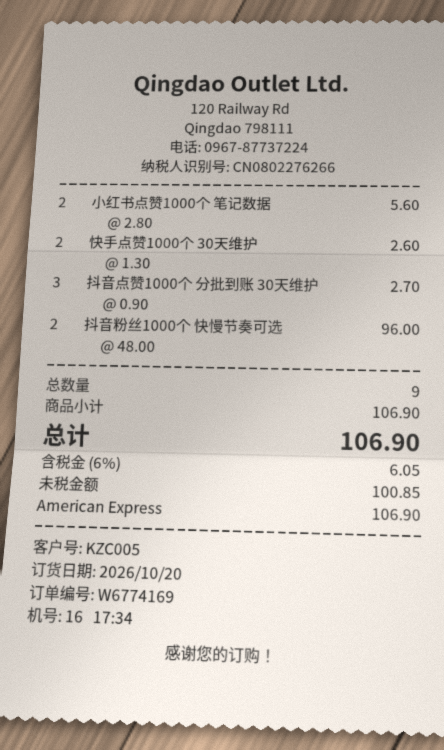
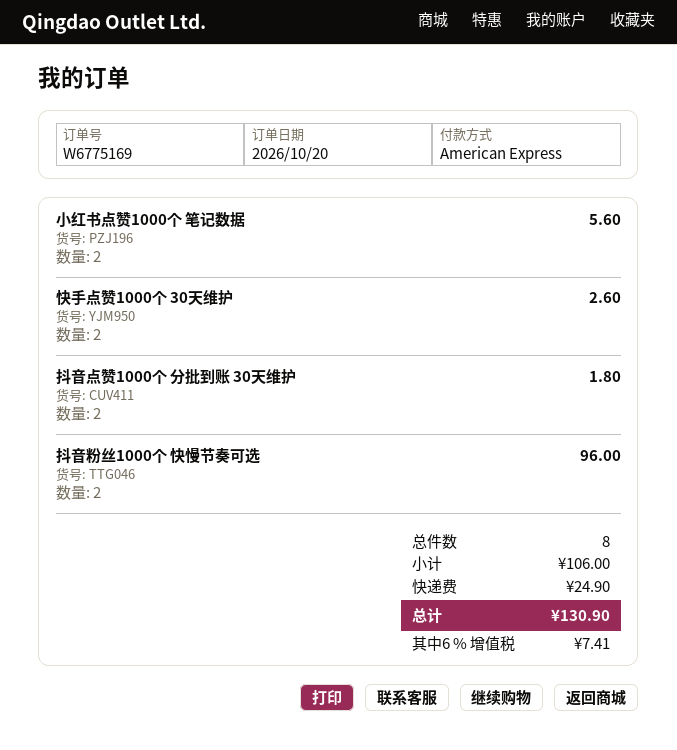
order number: W6774169 -> W6775169
抖音点赞1000个 分批到账 30天维护: 3 for 2.70 -> 2 for 1.80
total quantity: 9 -> 8
subtotal: 106.90 -> 106.00
shipping: none -> 24.90
tax: 6% = 6.05 -> 6% = 7.41
total: 106.90 -> 130.90

